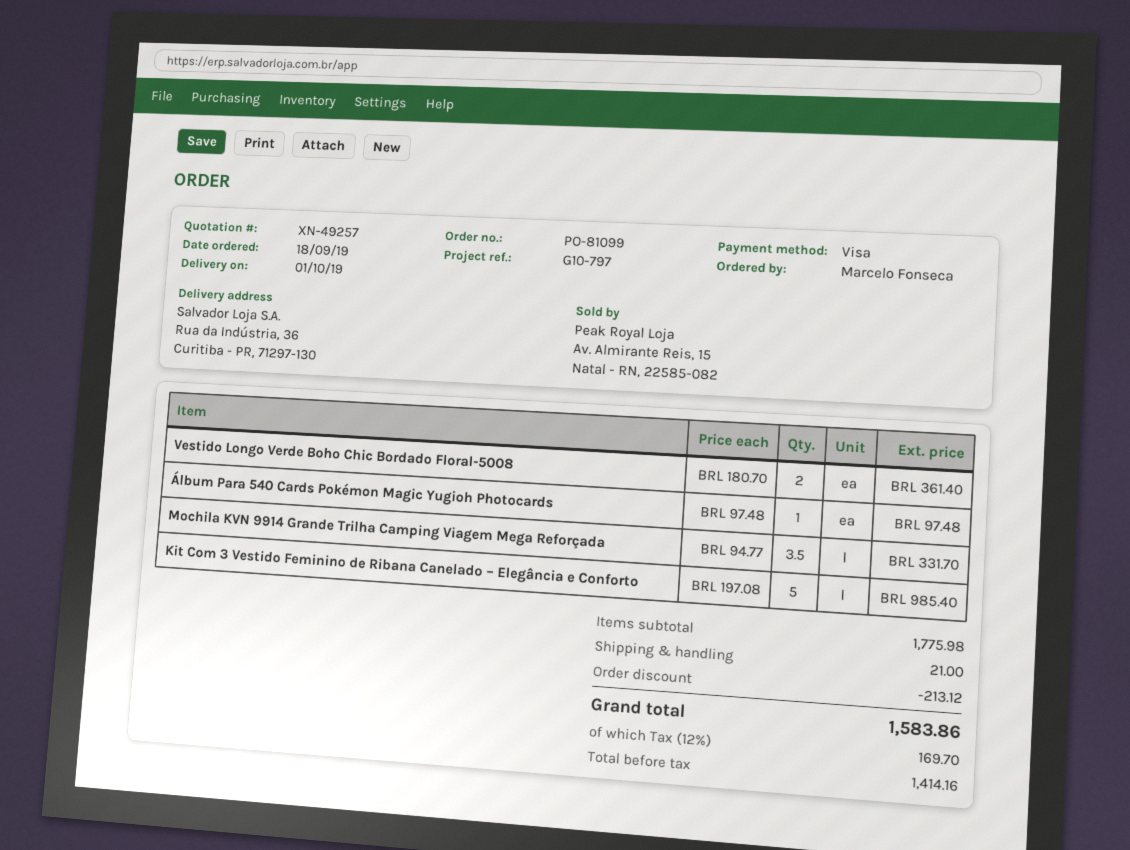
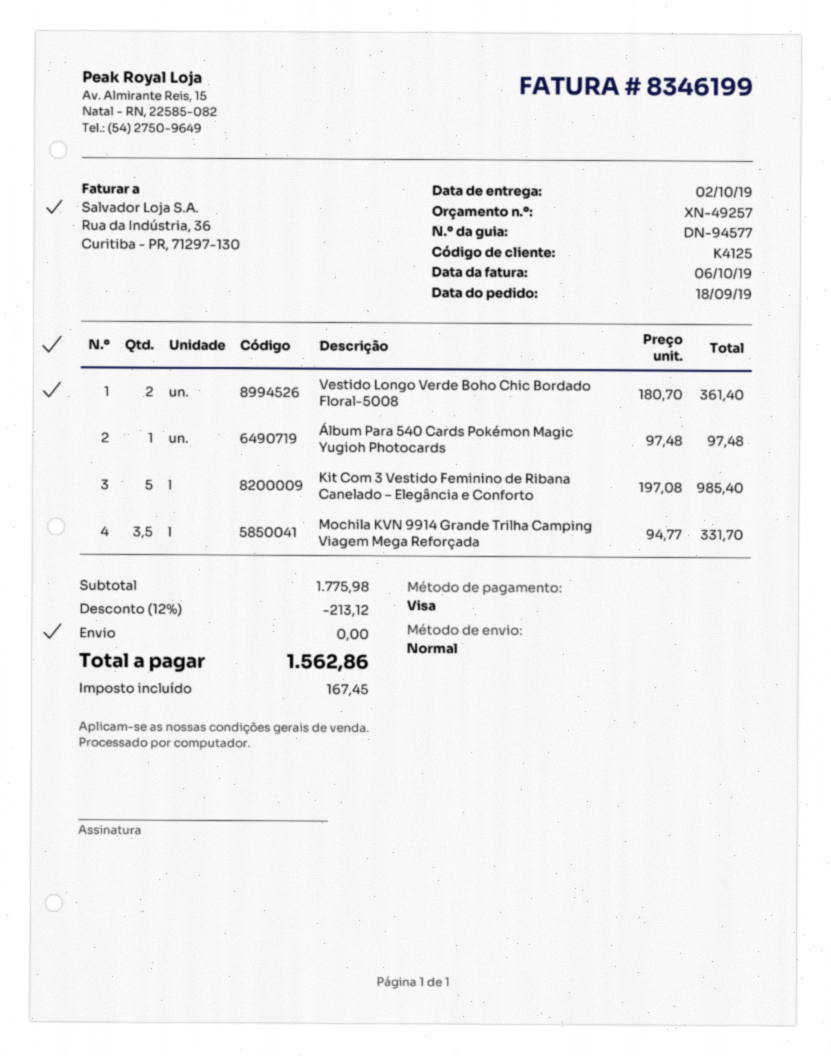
delivery date: 2019-10-01 -> 2019-10-02
shipping: 21.00 -> 0.00
tax: 169.70 -> 167.45
total: 1583.86 -> 1562.86

